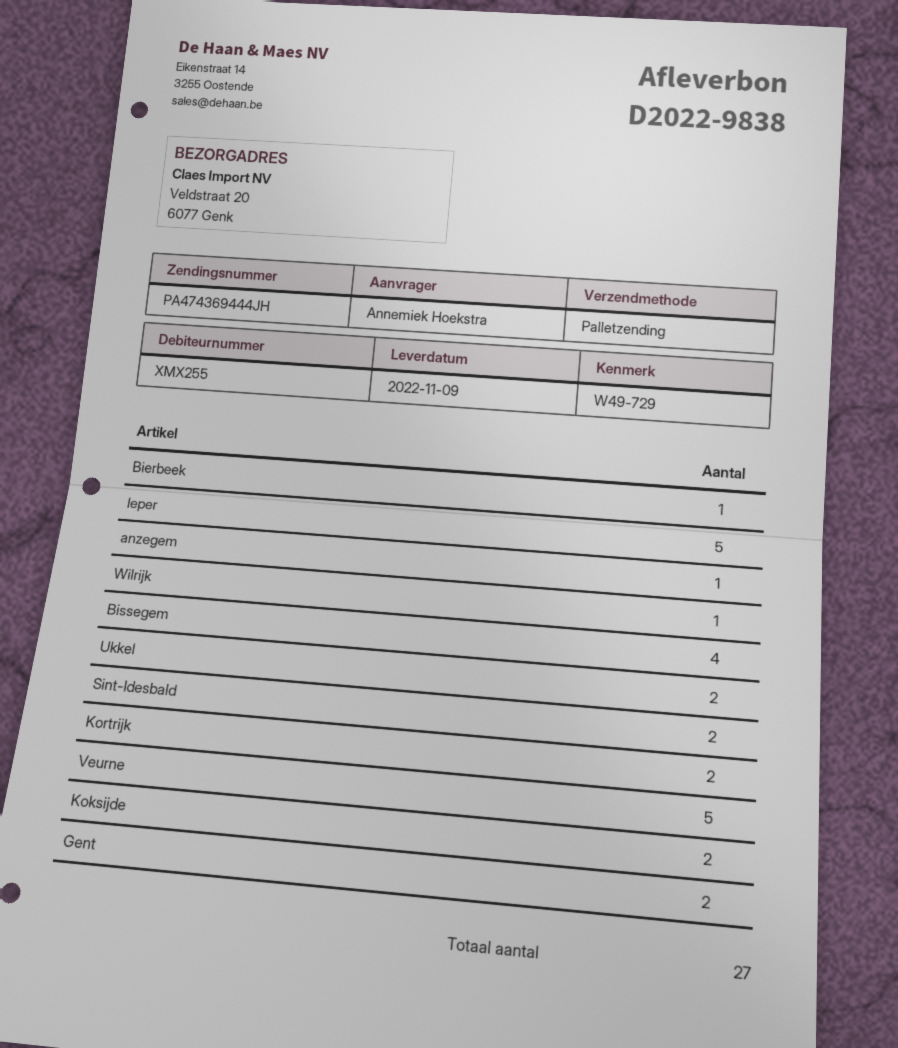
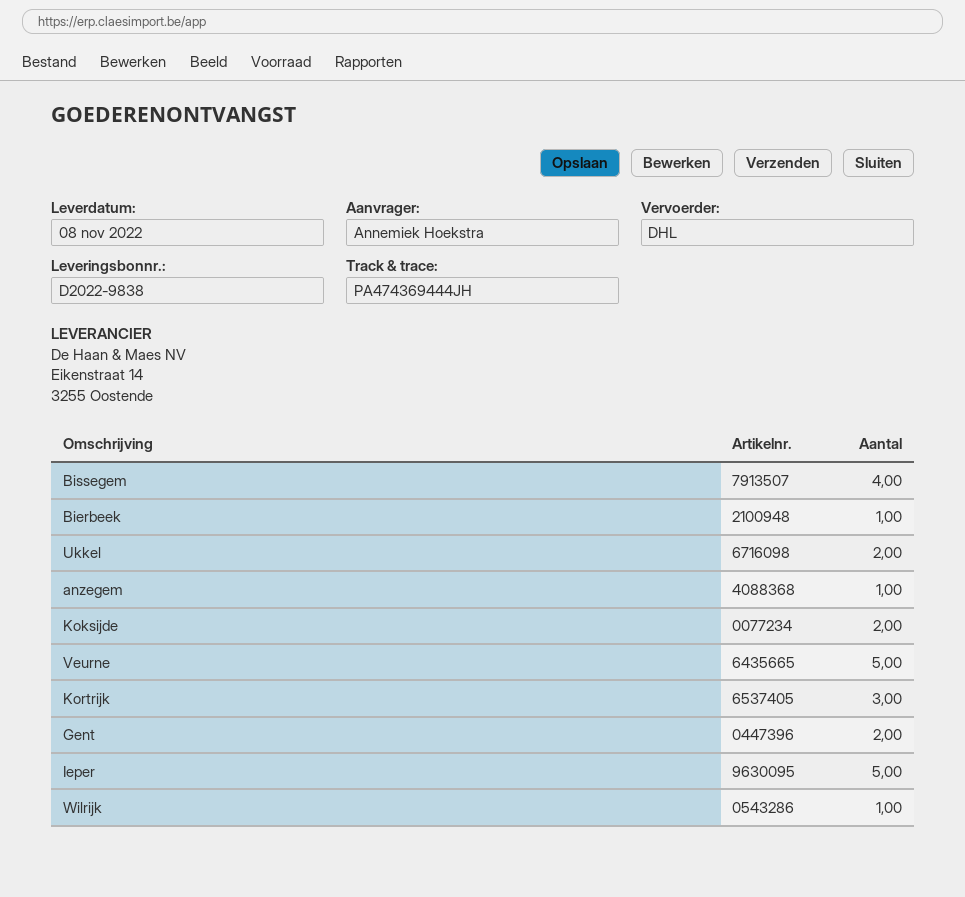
delivery date: 2022-11-09 -> 2022-11-08
shipping method: pallet freight -> DHL
Sint-Idesbald: 2 -> none
Kortrijk: 2 -> 3

